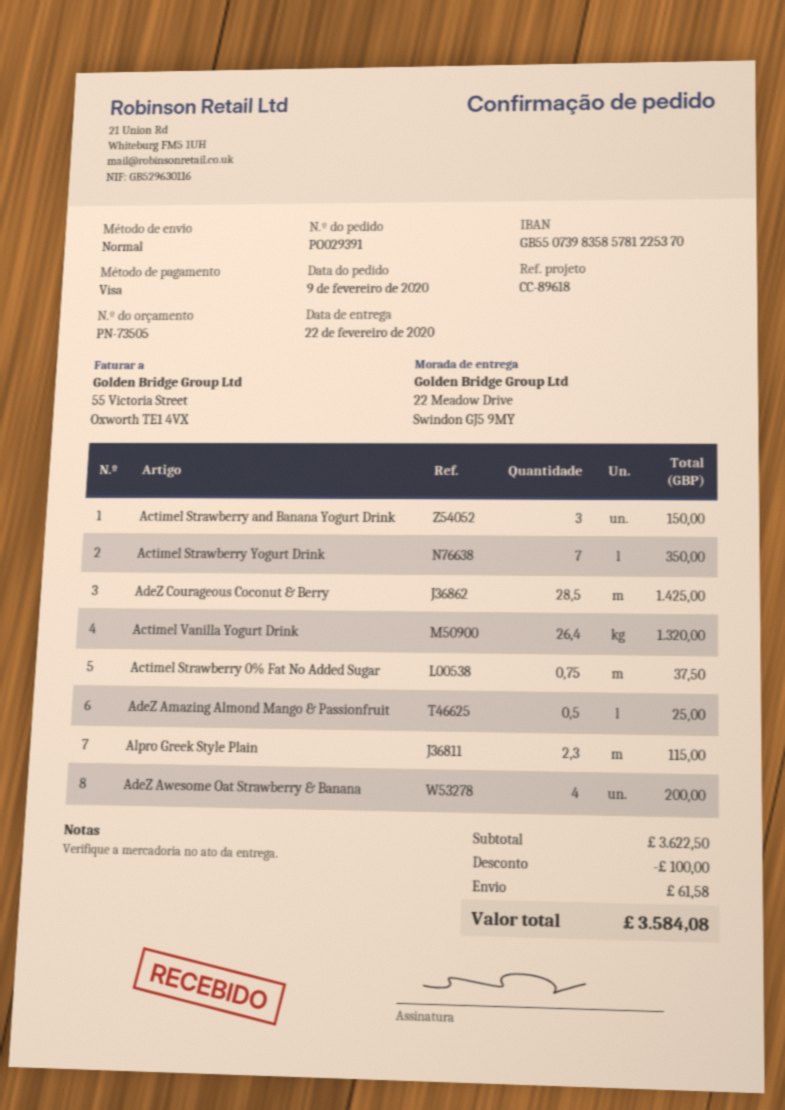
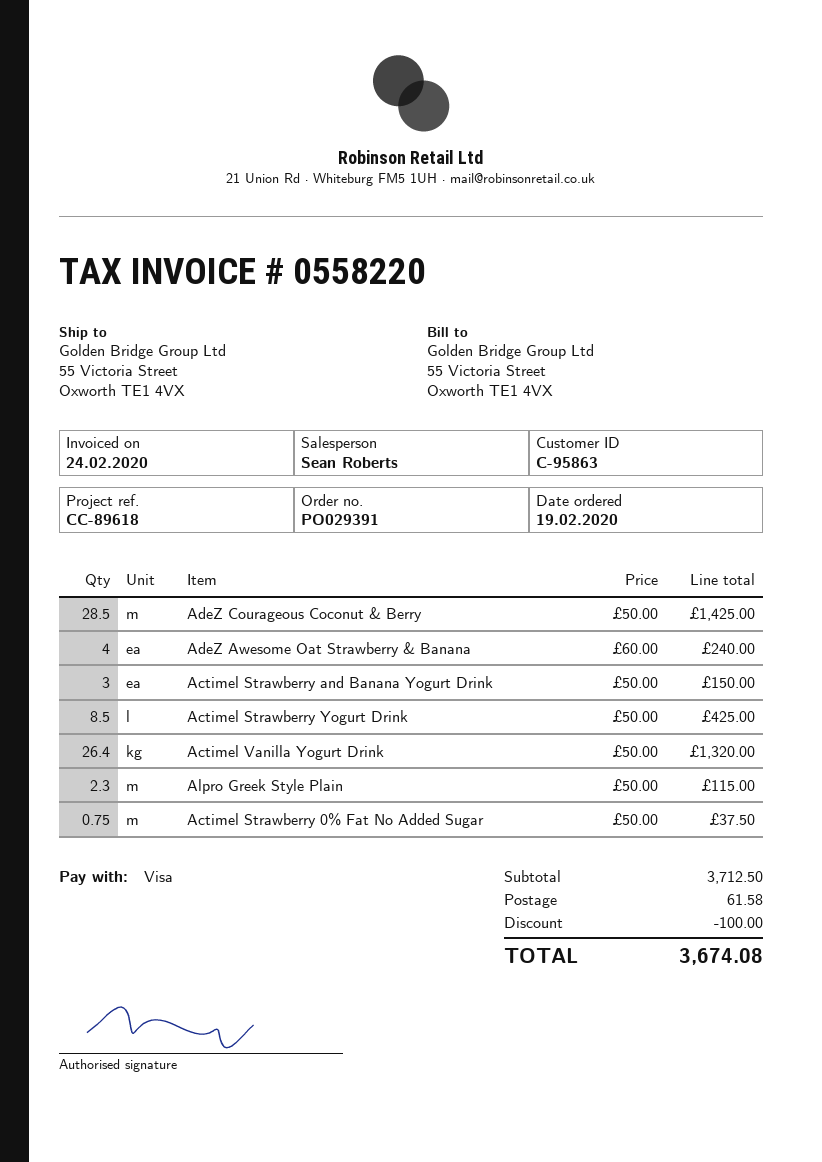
order date: 2020-02-09 -> 2020-02-19
ship to: 22 Meadow Drive, Swindon GJ5 9MY -> 55 Victoria Street, Oxworth TE1 4VX
Actimel Strawberry Yogurt Drink: 7 for 350.00 -> 8.5 for 425.00
AdeZ Amazing Almond Mango & Passionfruit: 0.5 for 25.00 -> none
AdeZ Awesome Oat Strawberry & Banana: 4 for 200.00 -> 4 for 240.00
subtotal: 3622.50 -> 3712.50
total: 3584.08 -> 3674.08

